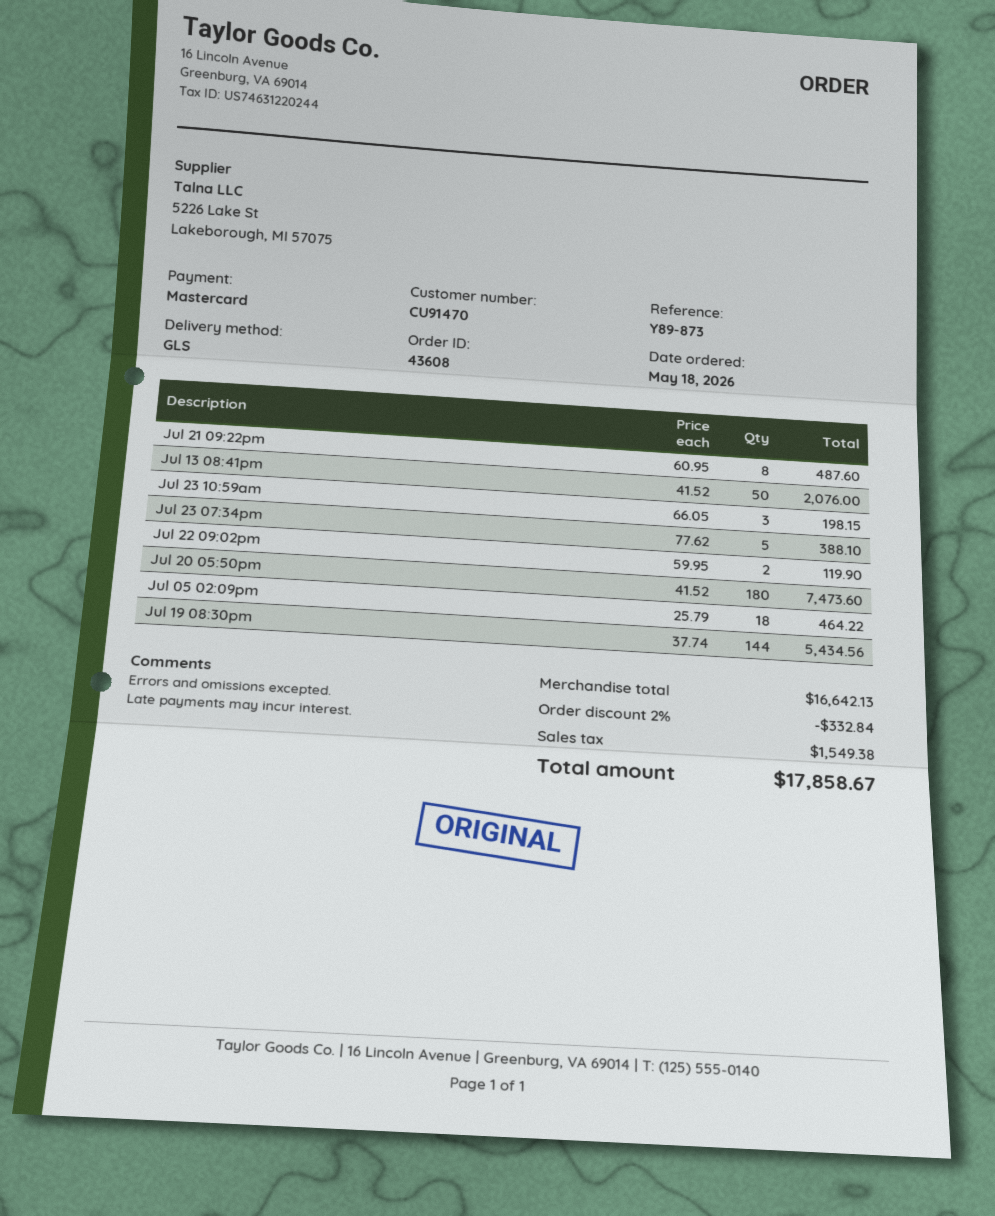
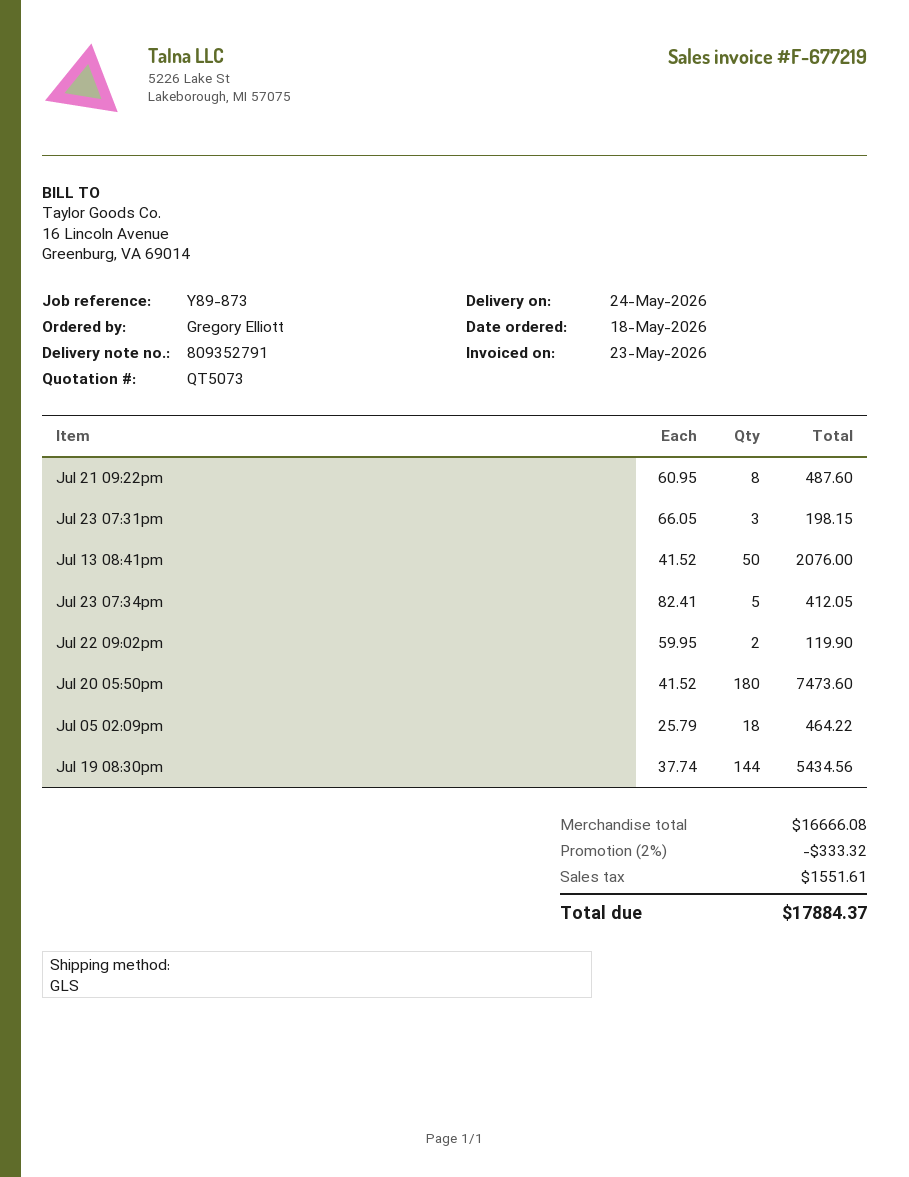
Jul 23 10:59am: 3 x 66.05 = 198.15 -> none
Jul 23 07:34pm: 5 x 77.62 = 388.10 -> 5 x 82.41 = 412.05
Jul 23 07:31pm: none -> 3 x 66.05 = 198.15
subtotal: 16642.13 -> 16666.08
discount: 2% = 332.84 -> 2% = 333.32
tax: 1549.38 -> 1551.61
total: 17858.67 -> 17884.37

